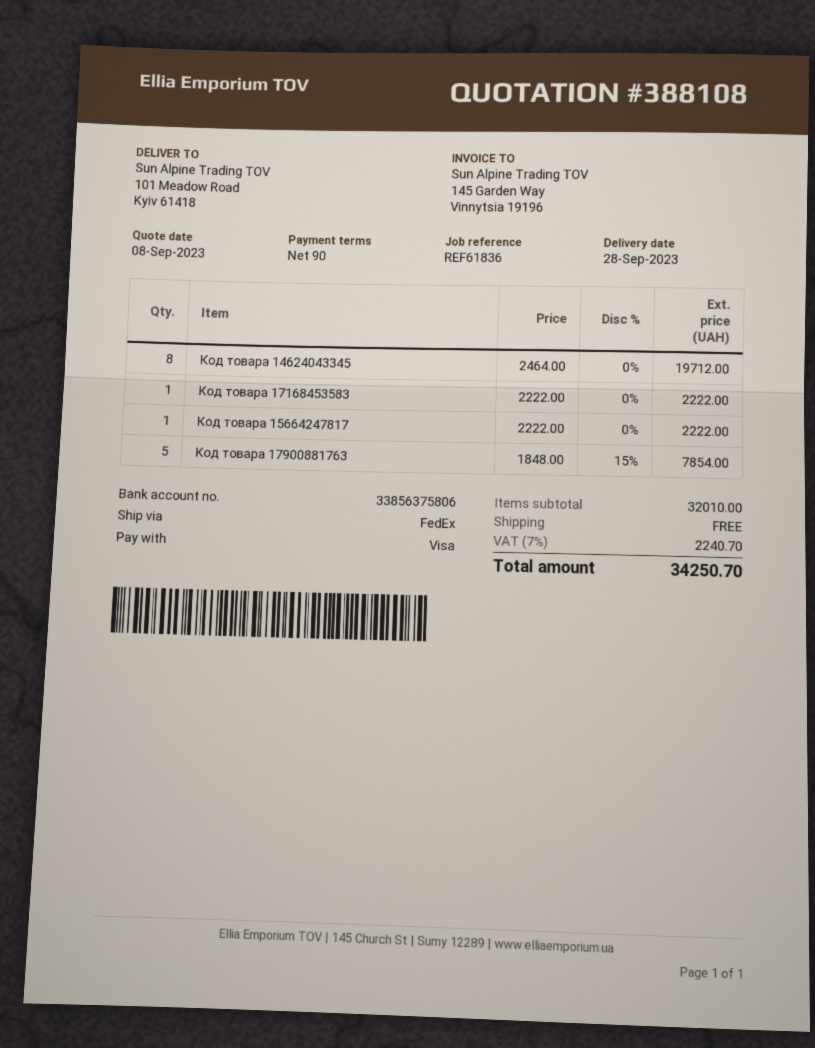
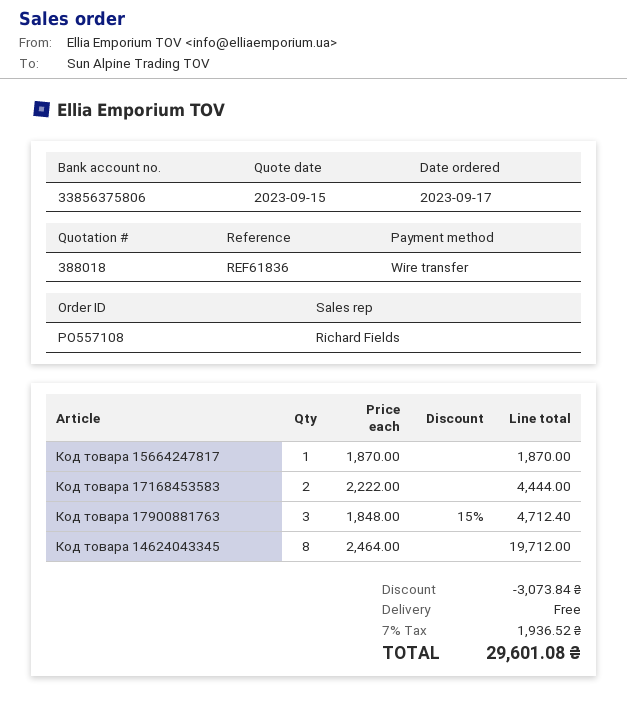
quote number: 388108 -> 388018
quote date: 2023-09-08 -> 2023-09-15
payment method: Visa -> bank transfer
Код товара 17168453583: 1 x 2222.00 = 2222.00 -> 2 x 2222.00 = 4444.00
Код товара 15664247817: 1 x 2222.00 = 2222.00 -> 1 x 1870.00 = 1870.00
Код товара 17900881763: 5 x 1848.00 - 15% = 7854.00 -> 3 x 1848.00 - 15% = 4712.40
discount: none -> 3073.84
tax: 7% = 2240.70 -> 7% = 1936.52
total: 34250.70 -> 29601.08

